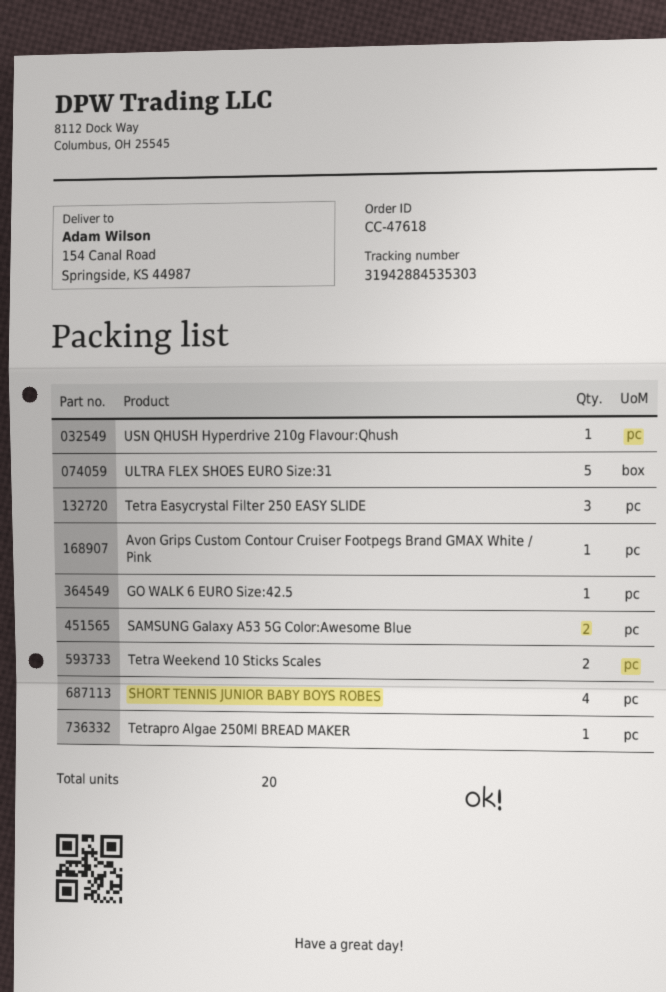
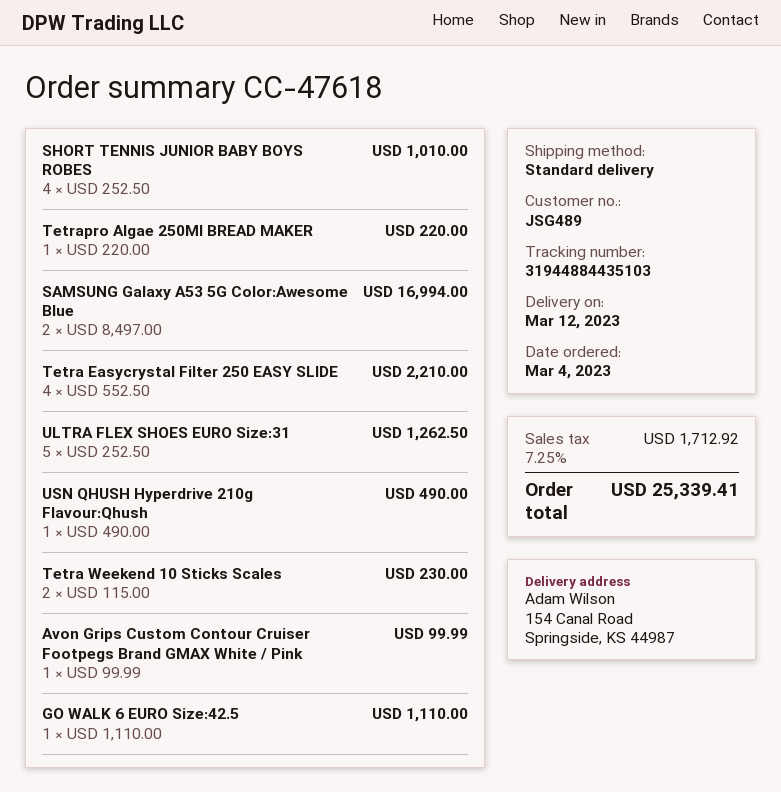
tracking number: 31942884535303 -> 31944884435103
Tetra Easycrystal Filter 250 EASY SLIDE: 3 -> 4

